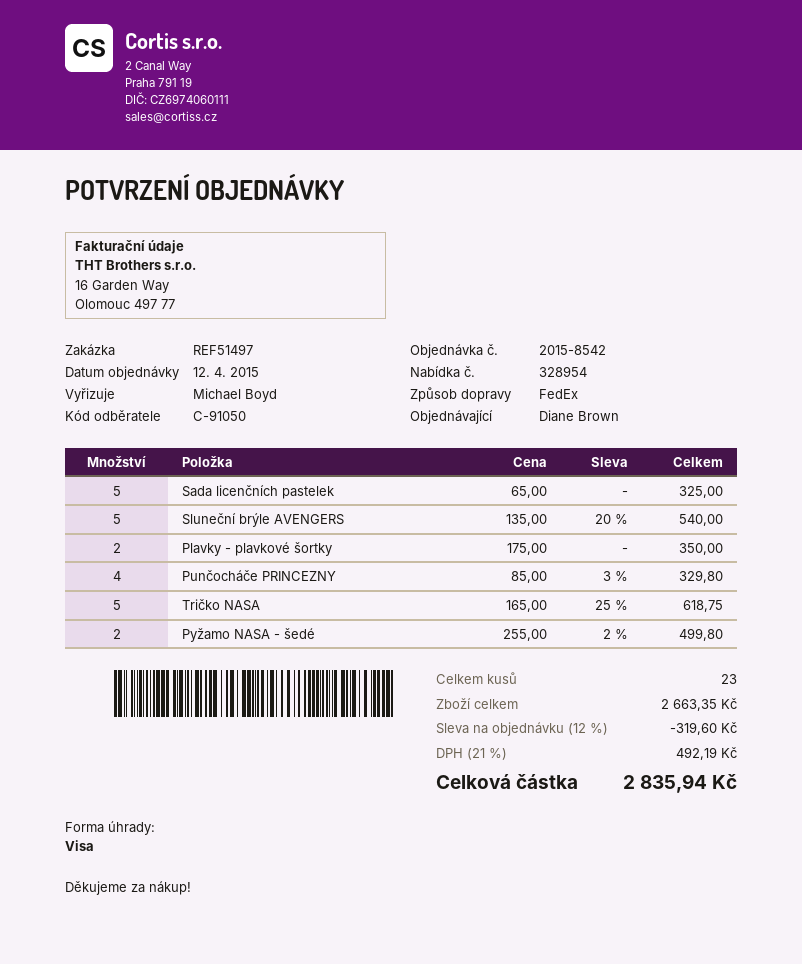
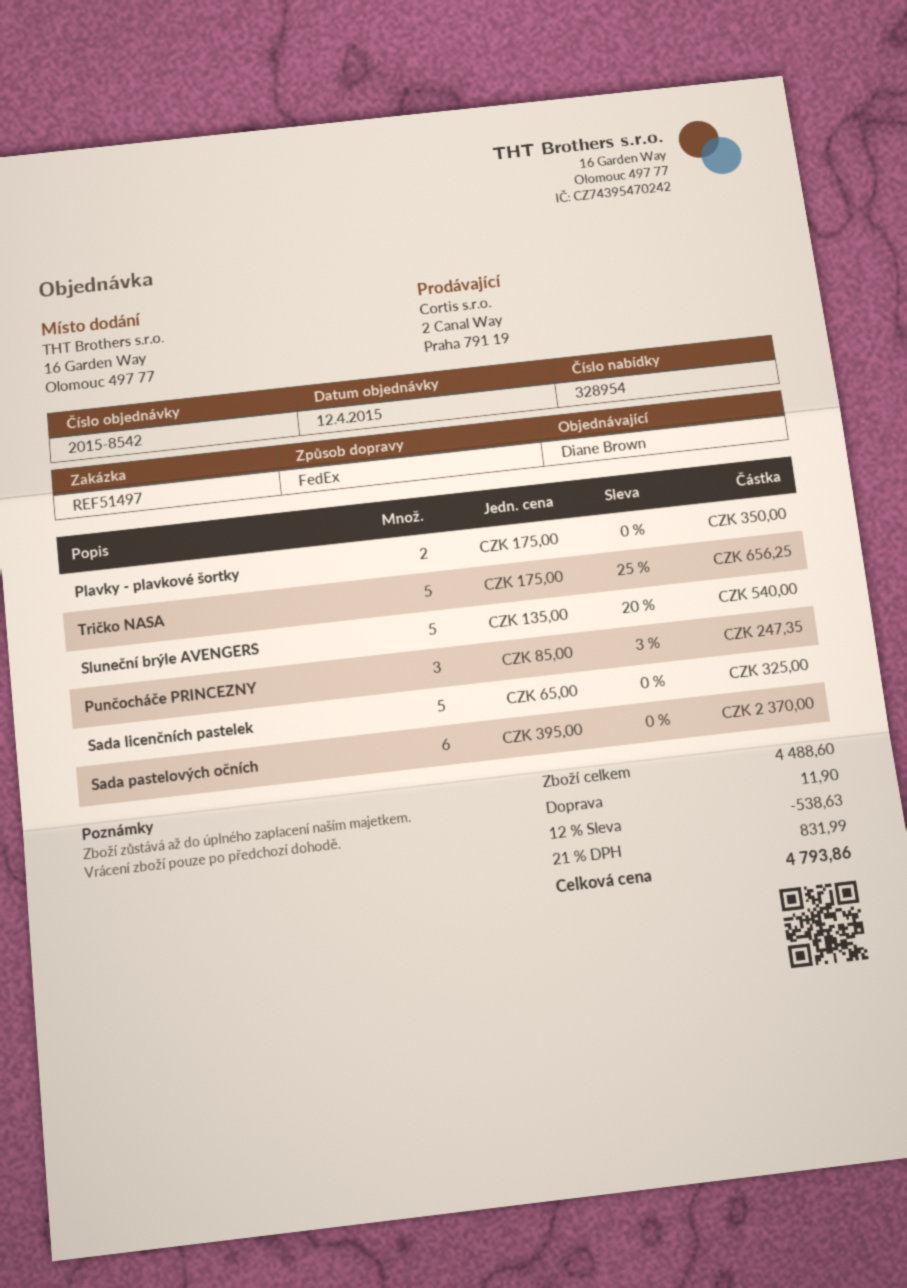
Punčocháče PRINCEZNY: 4 x 85.00 - 3% = 329.80 -> 3 x 85.00 - 3% = 247.35
Tričko NASA: 5 x 165.00 - 25% = 618.75 -> 5 x 175.00 - 25% = 656.25
Pyžamo NASA - šedé: 2 x 255.00 - 2% = 499.80 -> none
Sada pastelových očních: none -> 6 x 395.00 = 2370.00
subtotal: 2663.35 -> 4488.60
discount: 12% = 319.60 -> 12% = 538.63
shipping: none -> 11.90
tax: 21% = 492.19 -> 21% = 831.99
total: 2835.94 -> 4793.86

